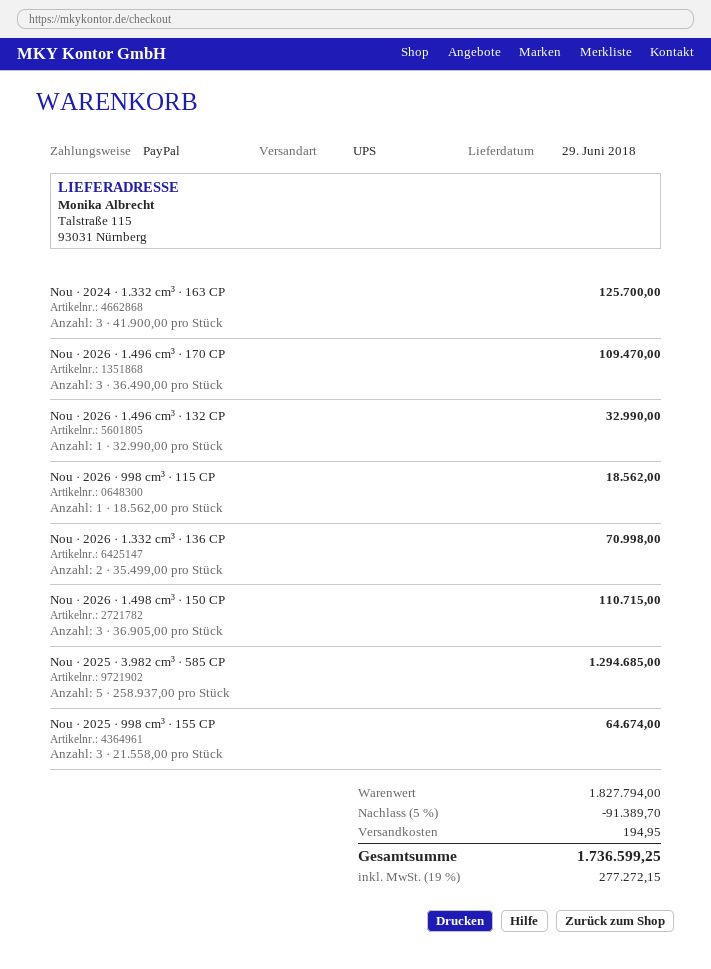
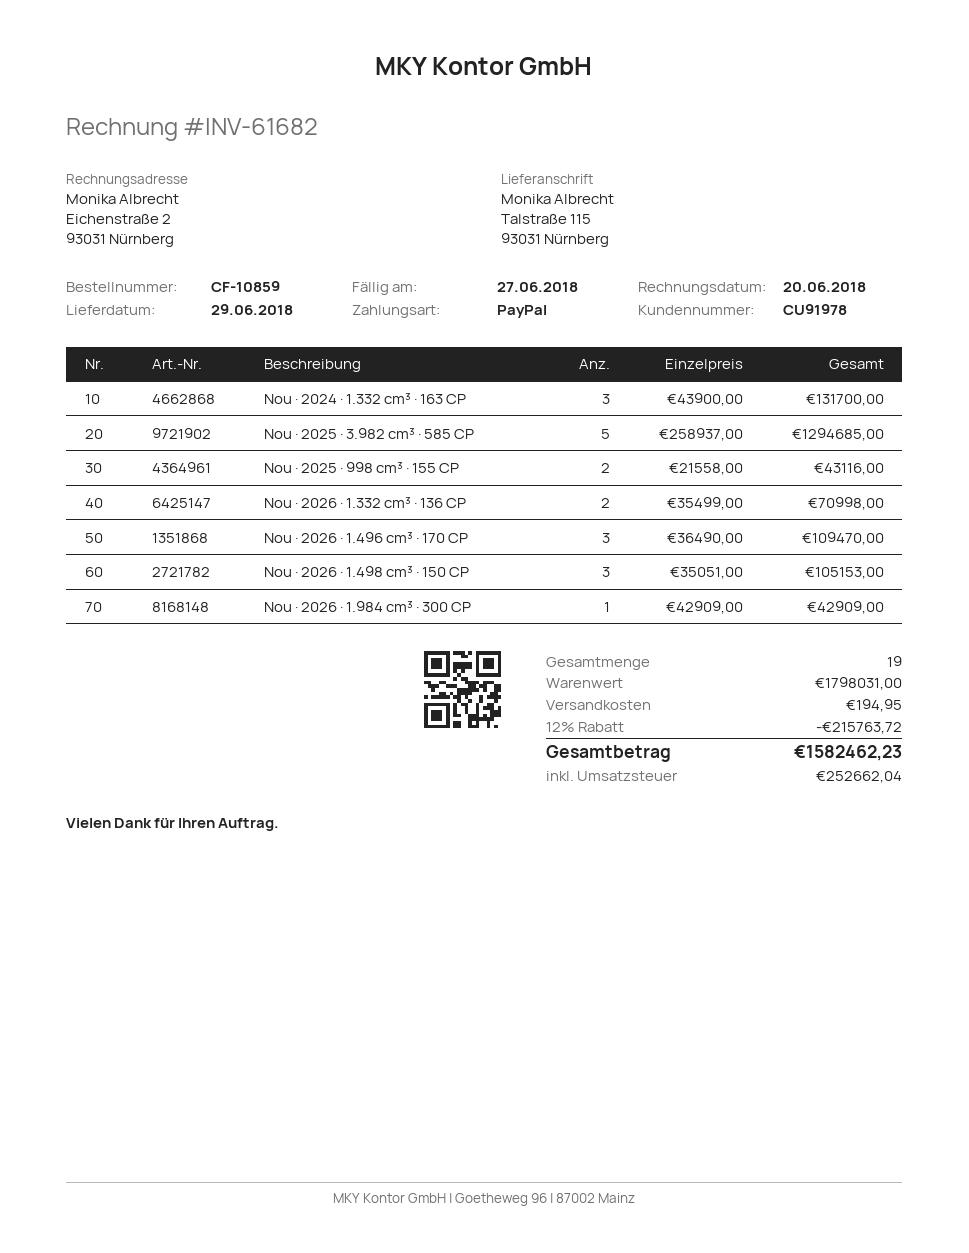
Nou · 2024 · 1.332 cm³ · 163 CP: 3 x 41900.00 = 125700.00 -> 3 x 43900.00 = 131700.00
Nou · 2026 · 1.496 cm³ · 132 CP: 1 x 32990.00 = 32990.00 -> none
Nou · 2026 · 998 cm³ · 115 CP: 1 x 18562.00 = 18562.00 -> none
Nou · 2026 · 1.498 cm³ · 150 CP: 3 x 36905.00 = 110715.00 -> 3 x 35051.00 = 105153.00
Nou · 2025 · 998 cm³ · 155 CP: 3 x 21558.00 = 64674.00 -> 2 x 21558.00 = 43116.00
Nou · 2026 · 1.984 cm³ · 300 CP: none -> 1 x 42909.00 = 42909.00
subtotal: 1827794.00 -> 1798031.00
discount: 5% = 91389.70 -> 12% = 215763.72
tax: 277272.15 -> 252662.04
total: 1736599.25 -> 1582462.23

